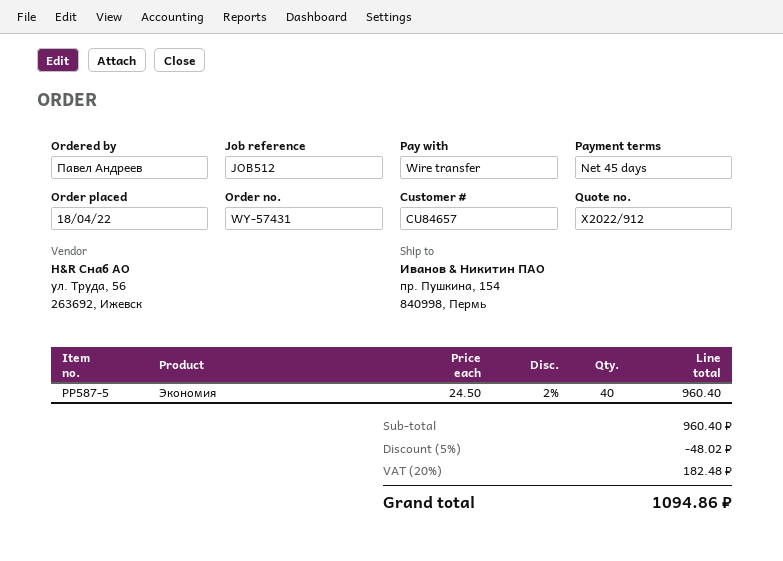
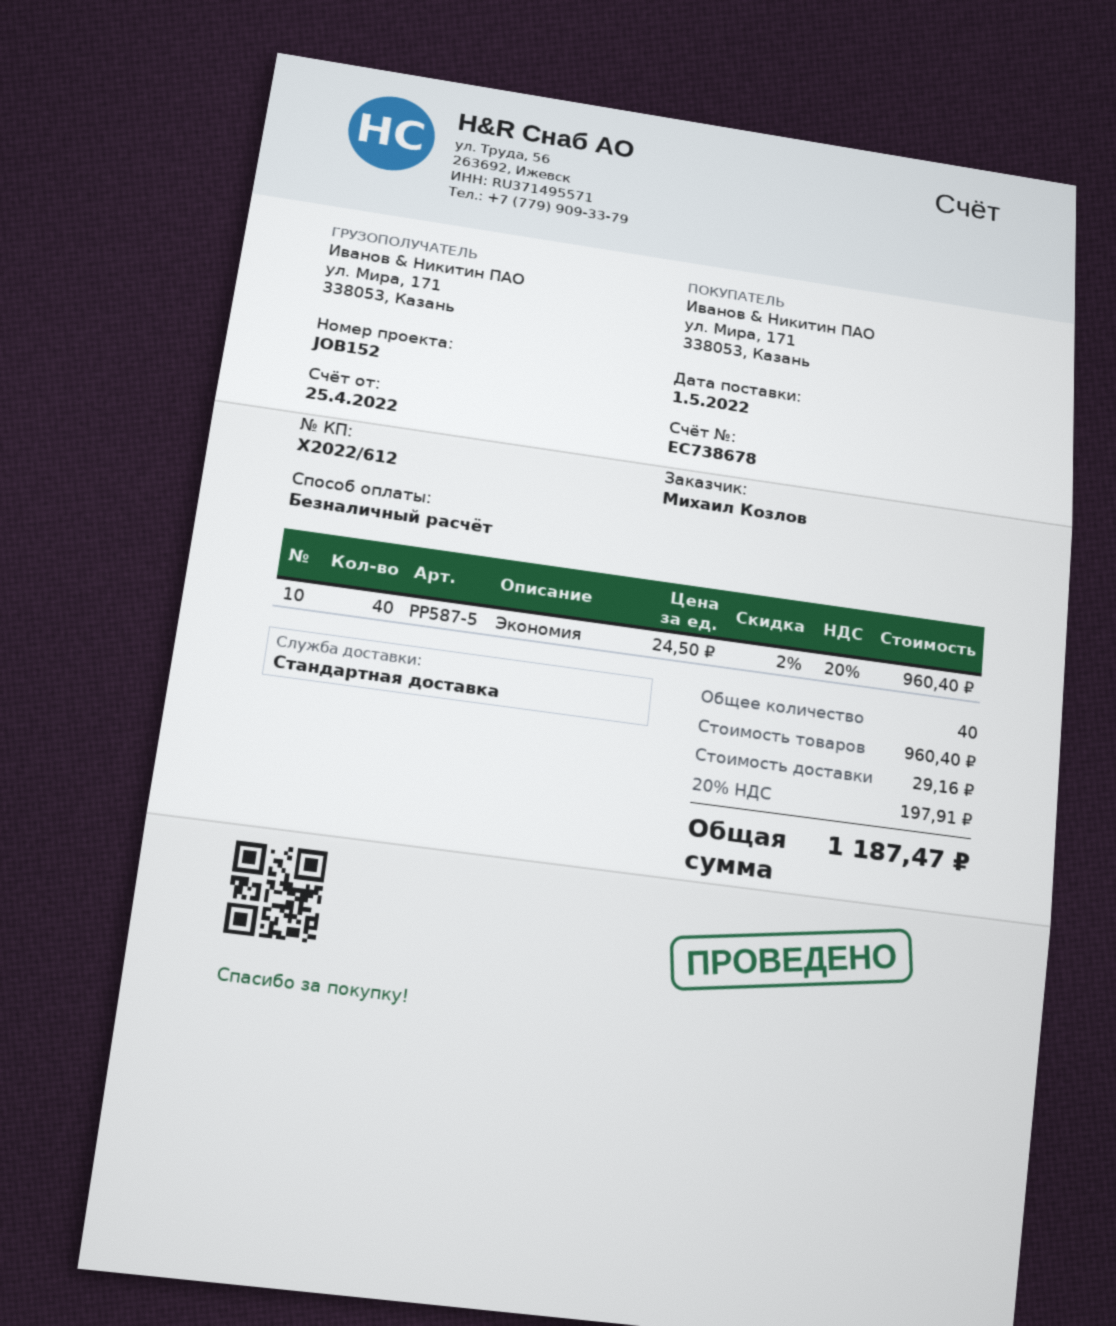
quote number: X2022/912 -> X2022/612
reference: JOB512 -> JOB152
ordered by: Павел Андреев -> Михаил Козлов
ship to: пр. Пушкина, 154, 840998, Пермь -> ул. Мира, 171, 338053, Казань
discount: 5% = 48.02 -> none
shipping: none -> 29.16
tax: 20% = 182.48 -> 20% = 197.91
total: 1094.86 -> 1187.47

